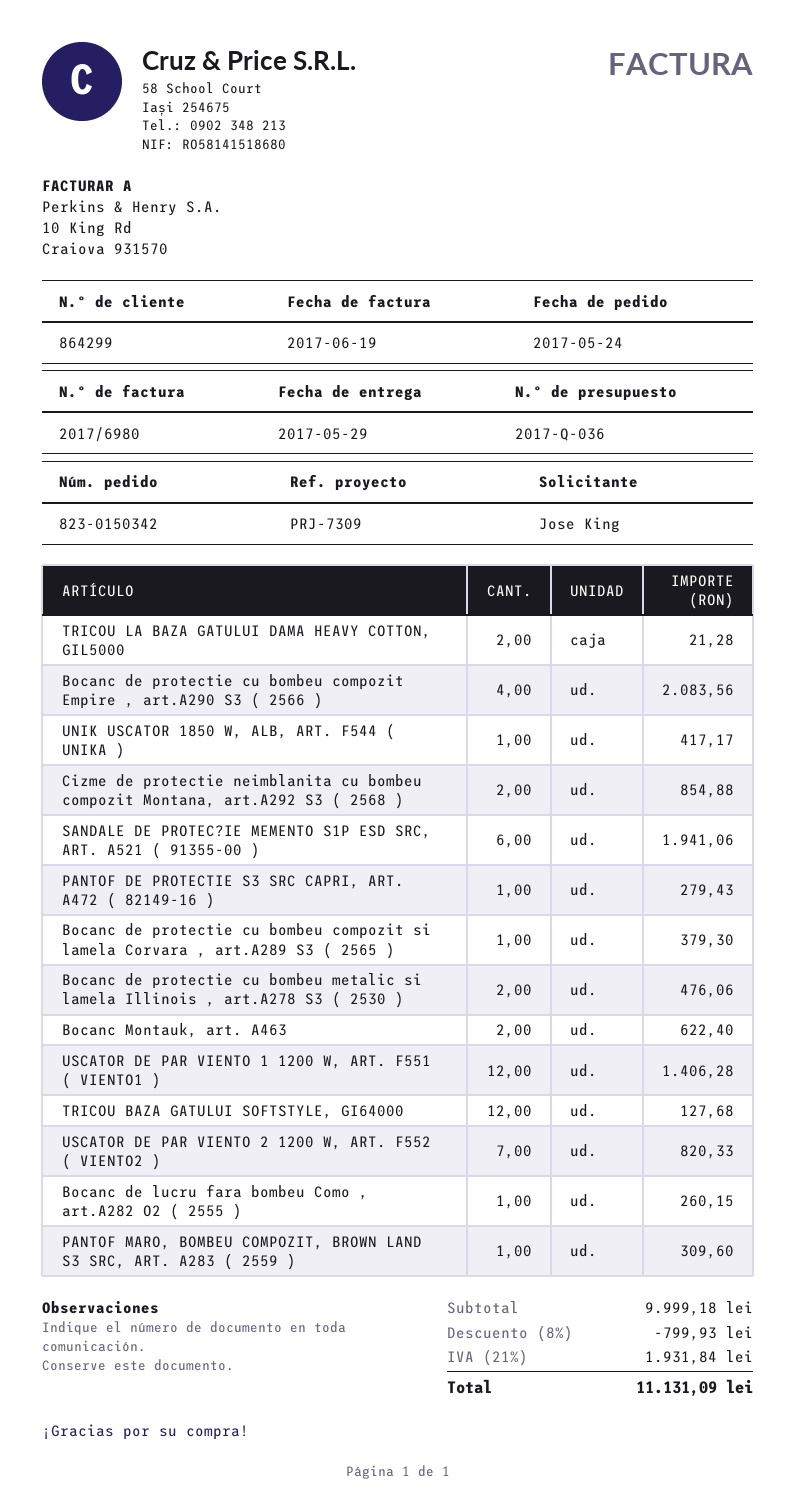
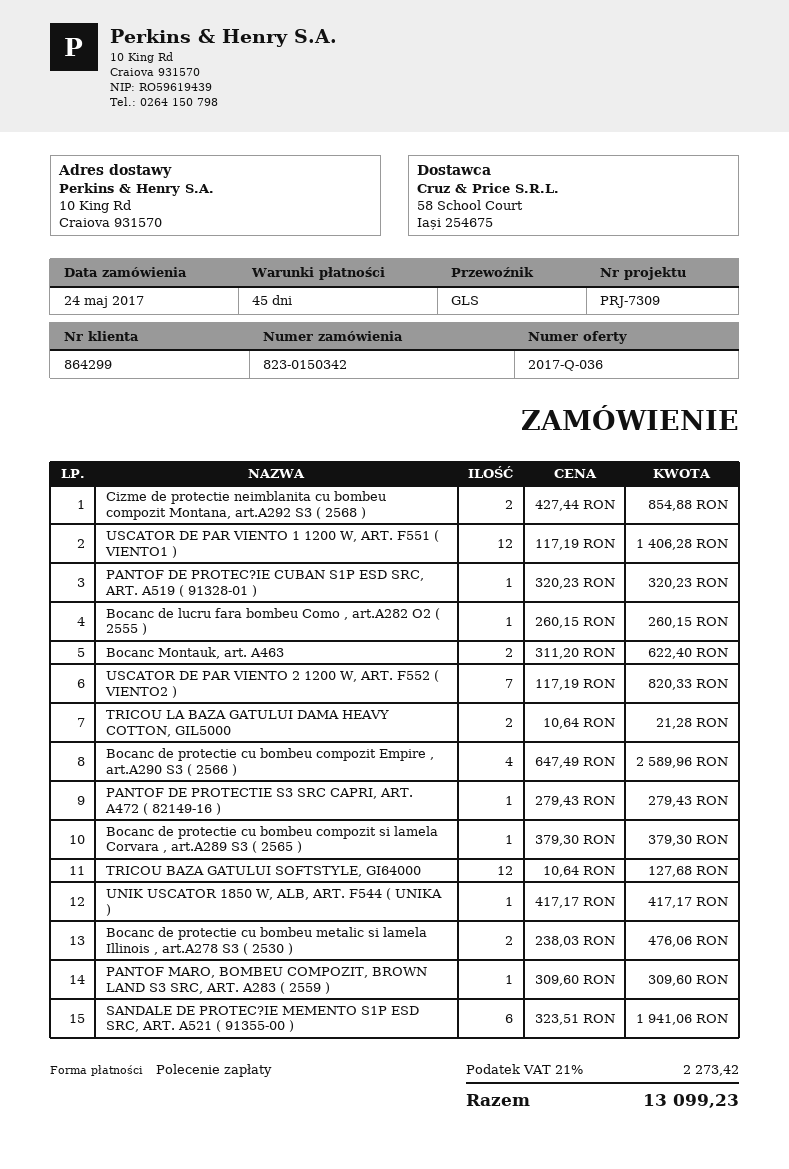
Bocanc de protectie cu bombeu compozit Empire , art.A290 S3 ( 2566 ): 4 for 2083.56 -> 4 for 2589.96
PANTOF DE PROTEC?IE CUBAN S1P ESD SRC, ART. A519 ( 91328-01 ): none -> 1 for 320.23
discount: 8% = 799.93 -> none
tax: 21% = 1931.84 -> 21% = 2273.42
total: 11131.09 -> 13099.23

